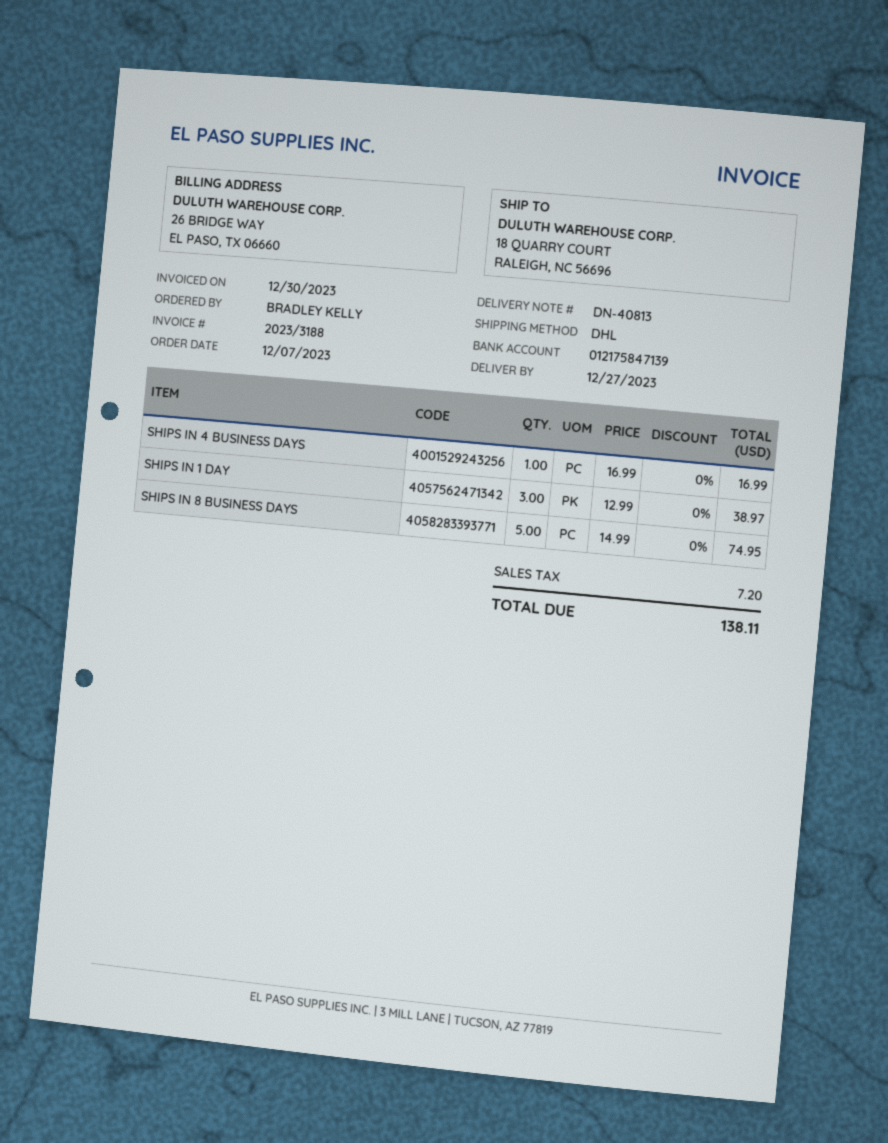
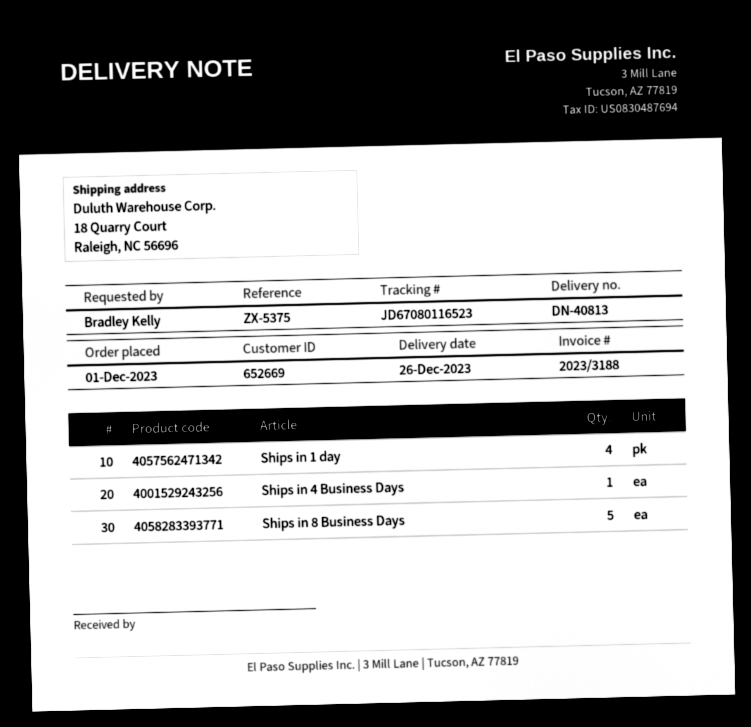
order date: 2023-12-07 -> 2023-12-01
delivery date: 2023-12-27 -> 2023-12-26
SHIPS IN 1 DAY: 3 -> 4

